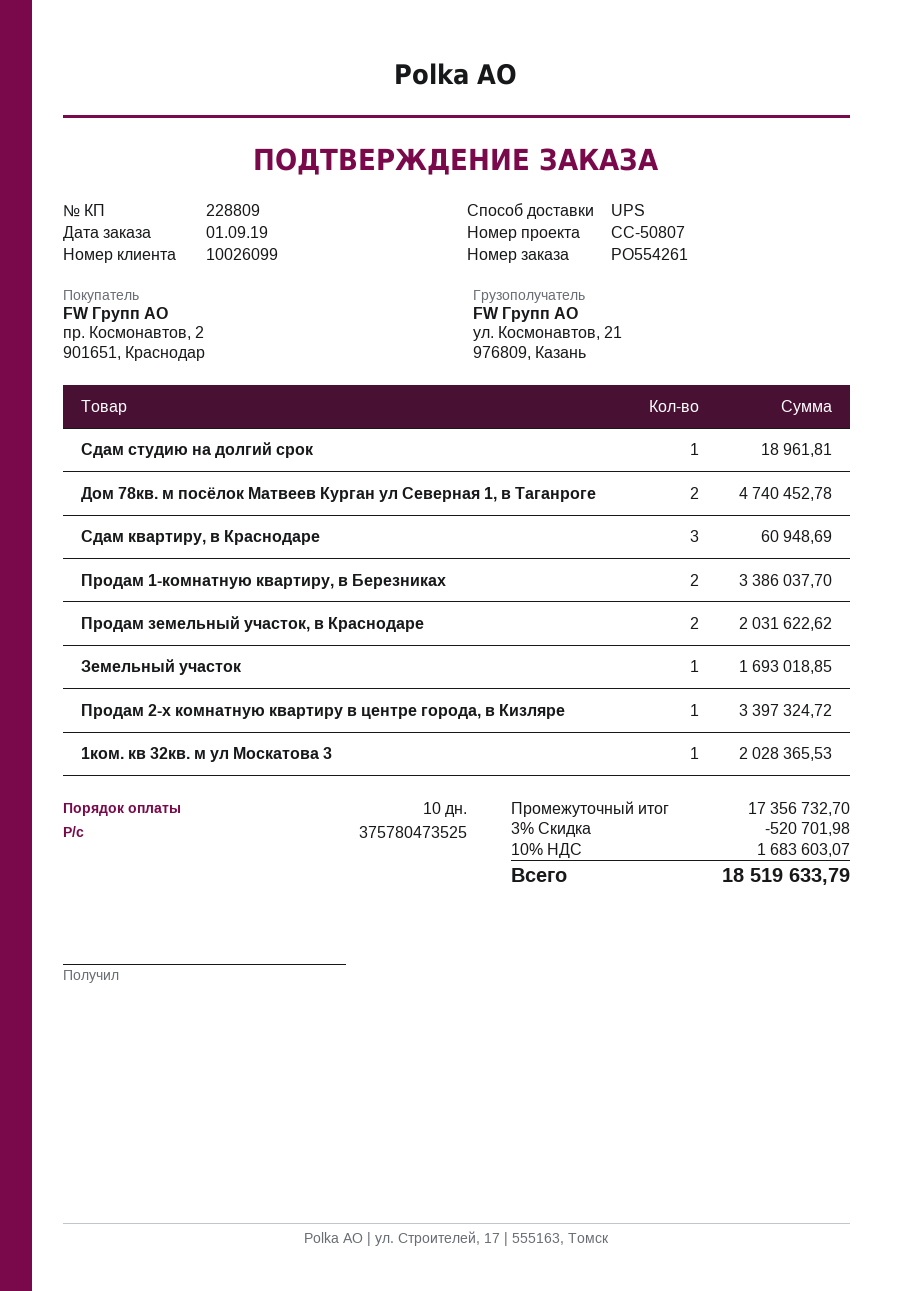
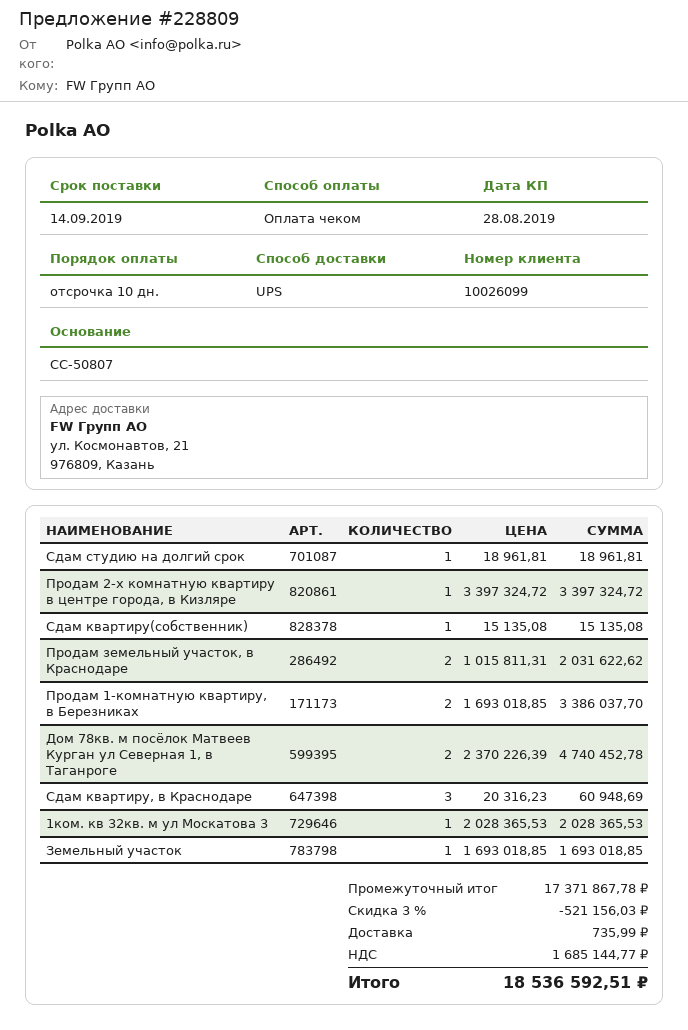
Сдам квартиру(собственник): none -> 1 for 15135.08
subtotal: 17356732.70 -> 17371867.78
discount: 3% = 520701.98 -> 3% = 521156.03
shipping: none -> 735.99
tax: 1683603.07 -> 1685144.77
total: 18519633.79 -> 18536592.51

